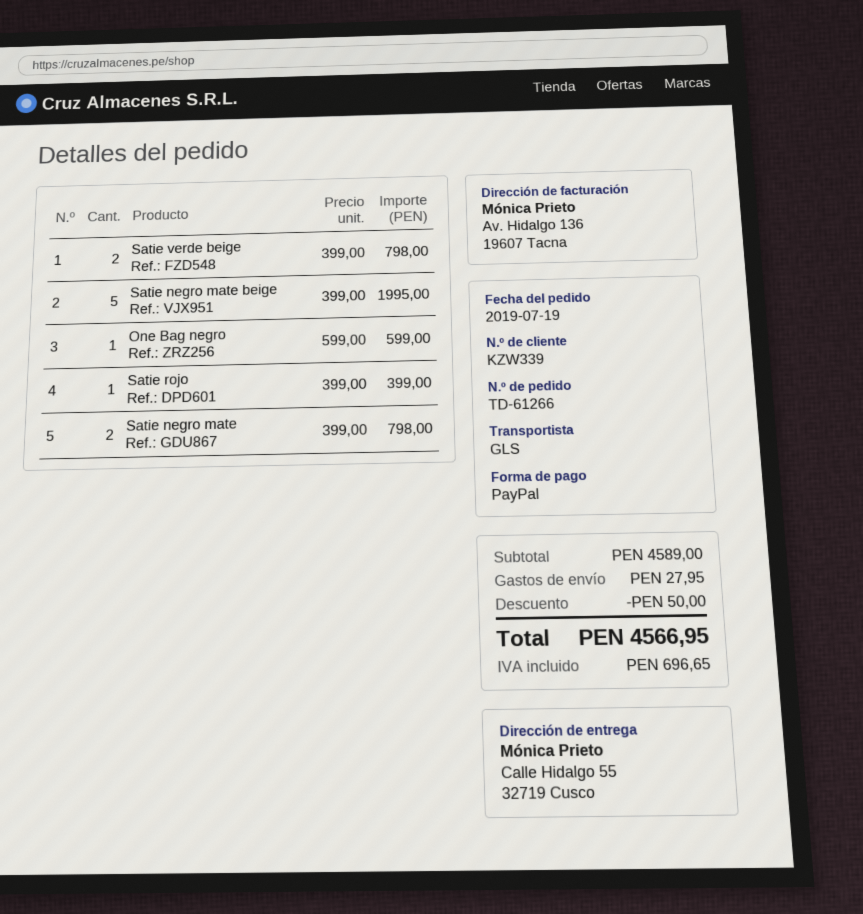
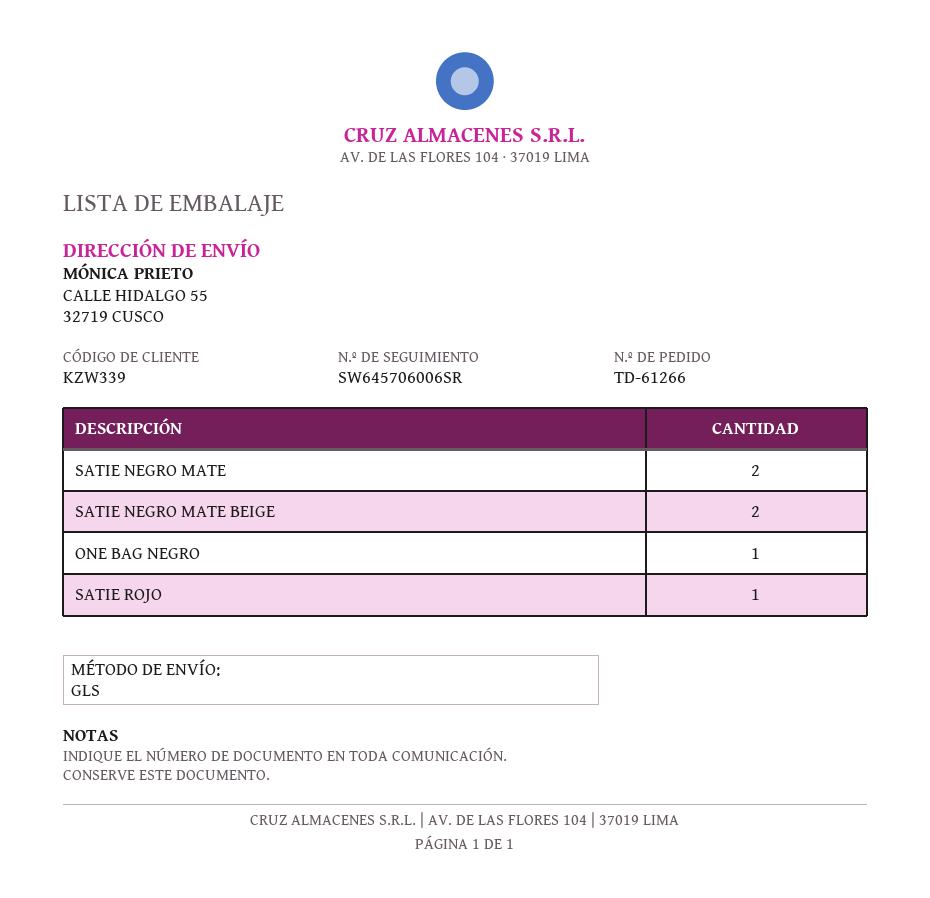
Satie verde beige: 2 -> none
Satie negro mate beige: 5 -> 2

